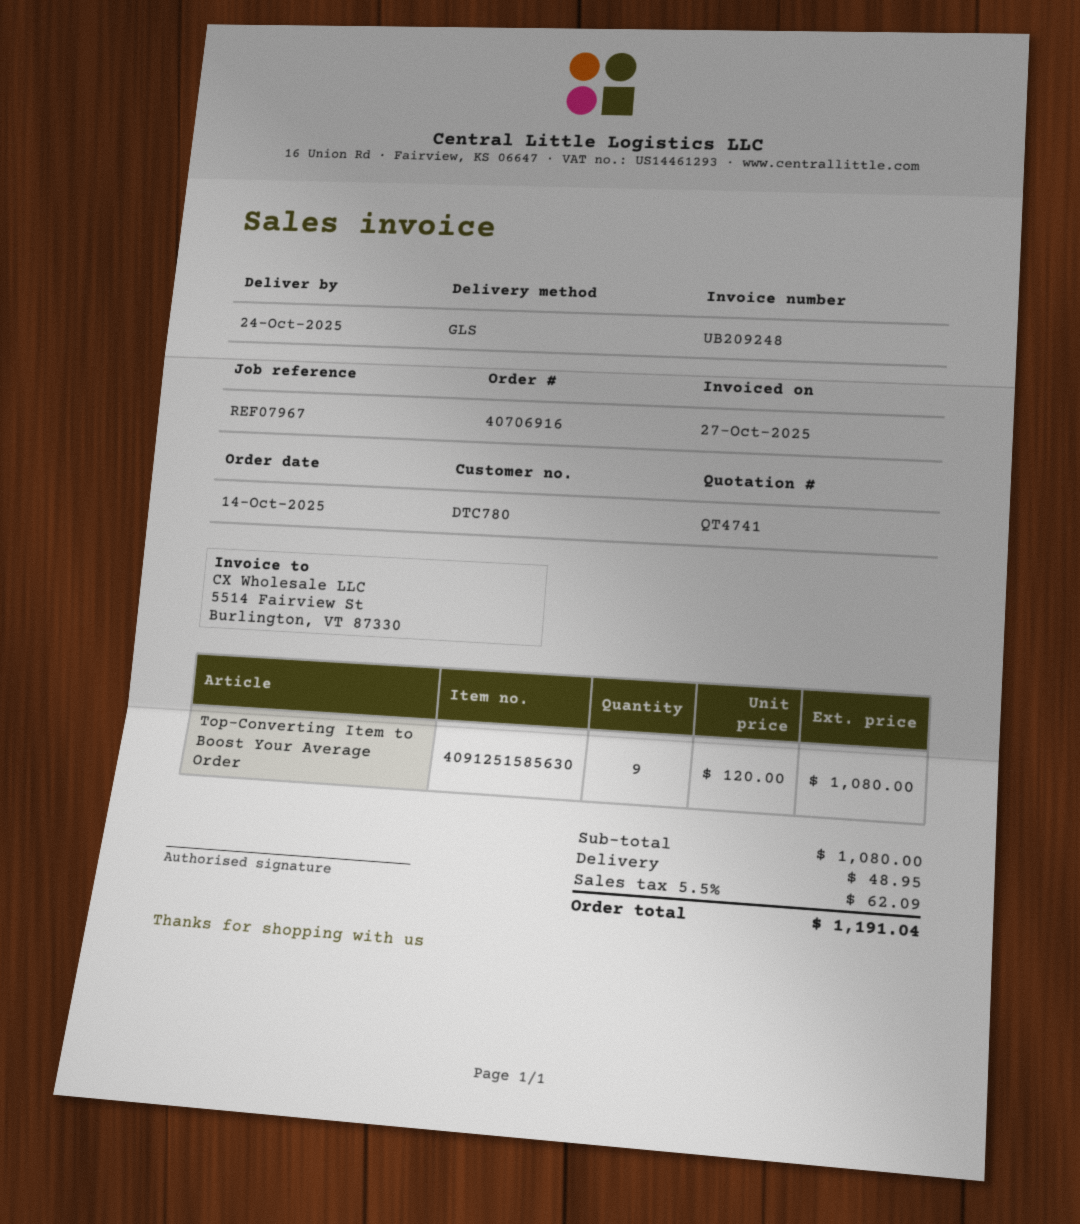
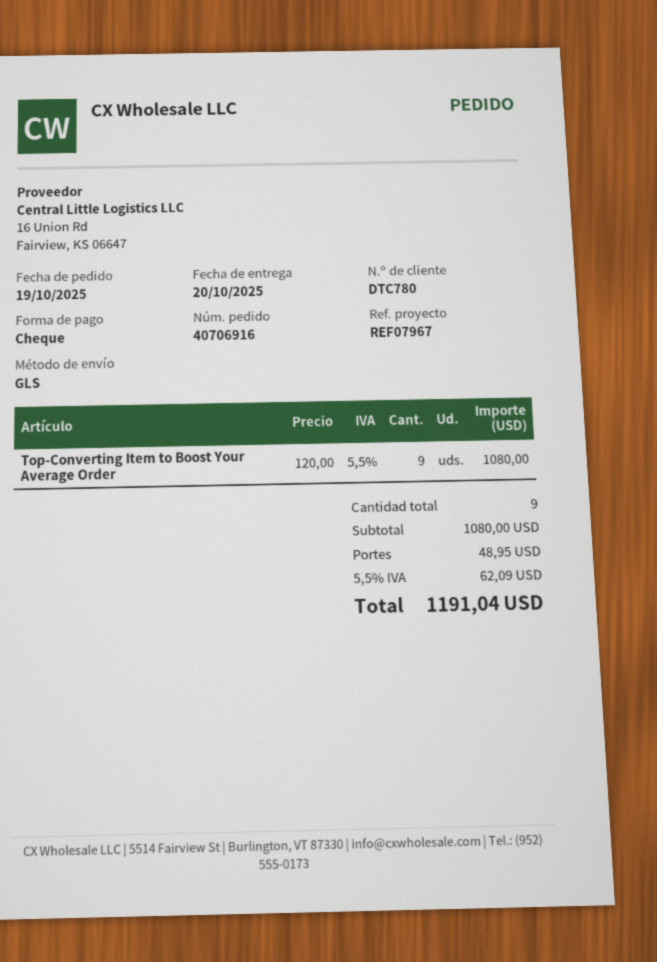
order date: 2025-10-14 -> 2025-10-19
delivery date: 2025-10-24 -> 2025-10-20

